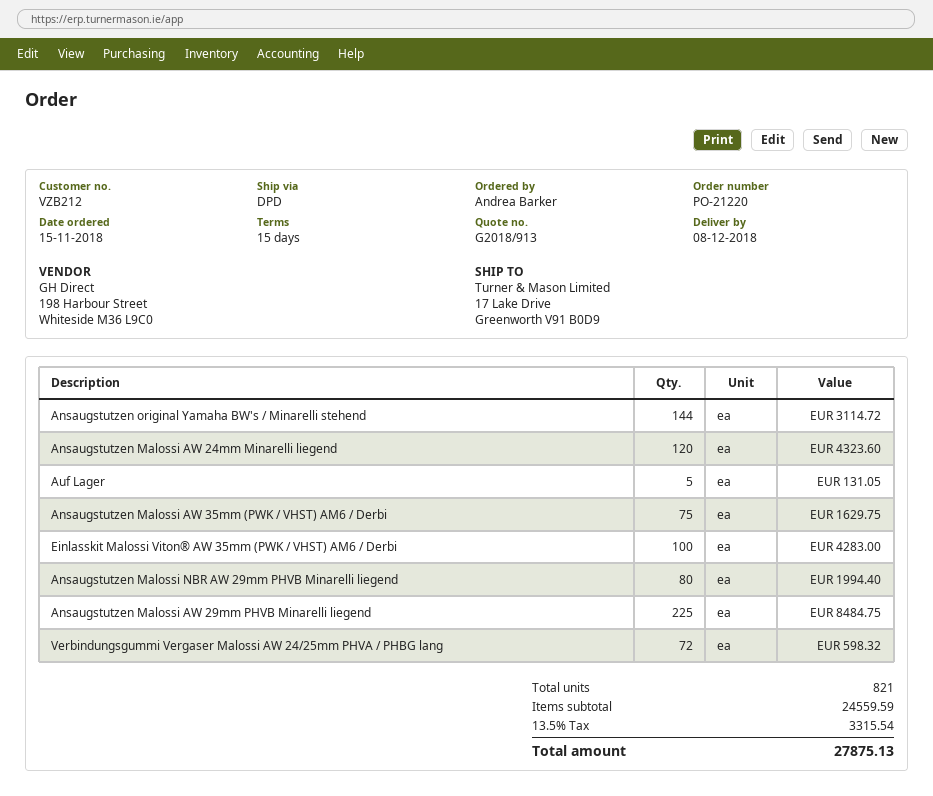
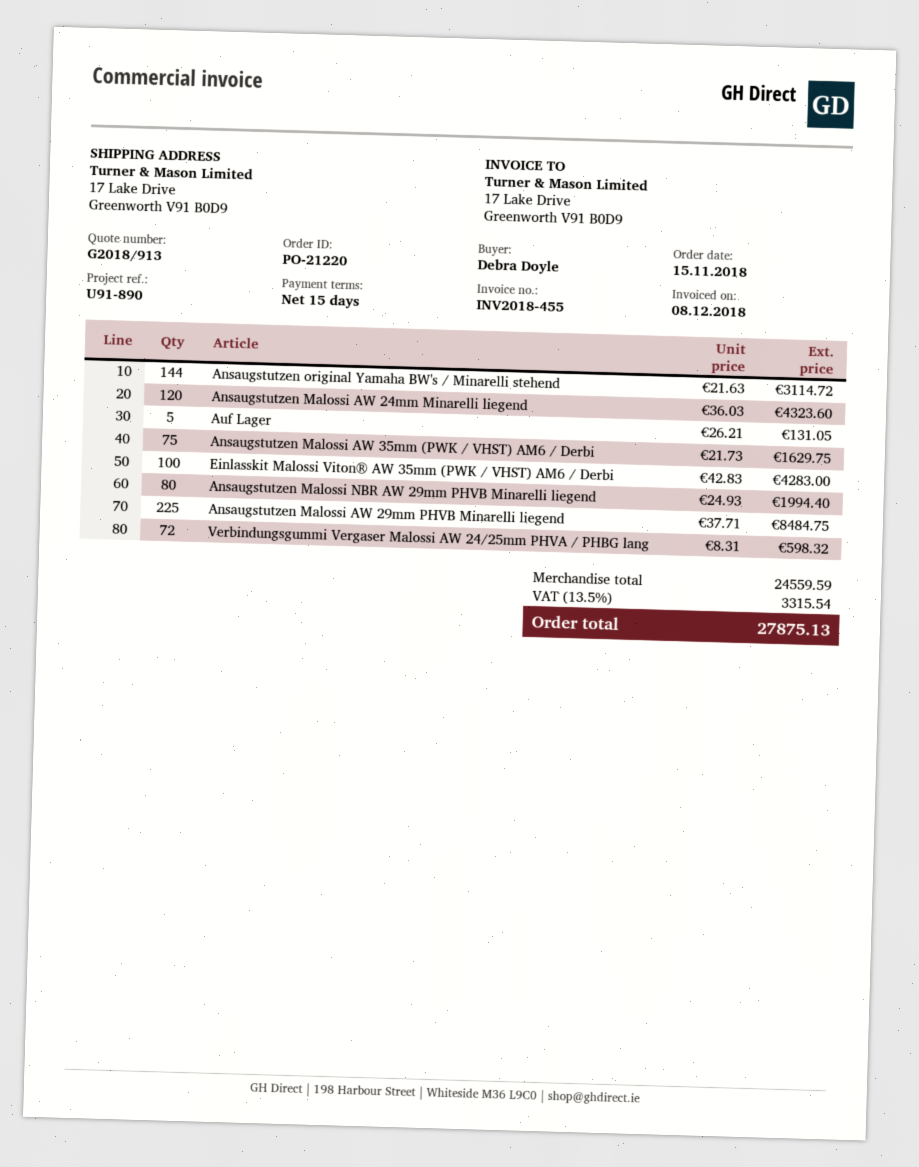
ordered by: Andrea Barker -> Debra Doyle

